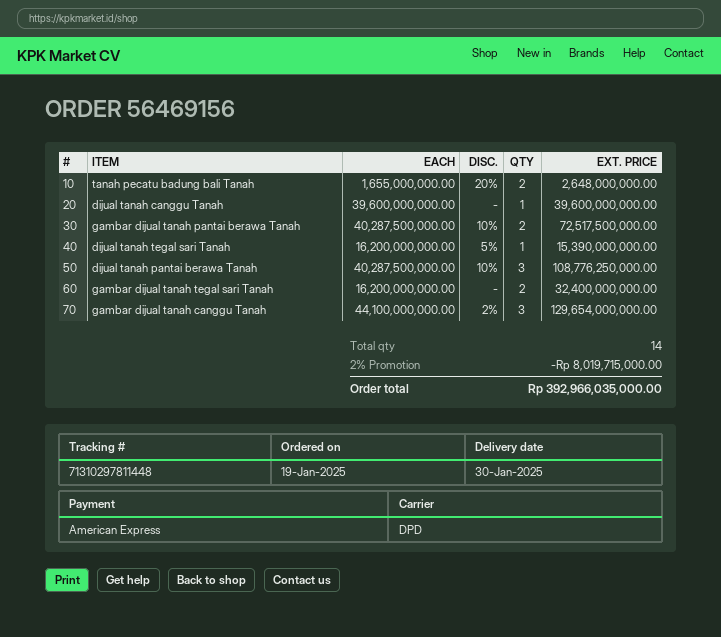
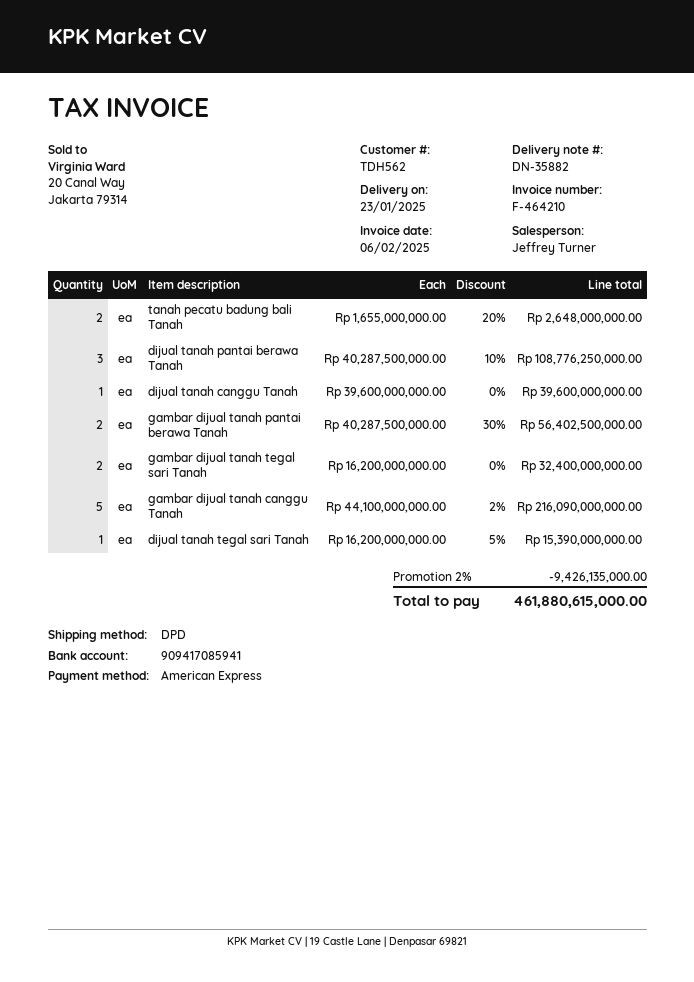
delivery date: 2025-01-30 -> 2025-01-23
gambar dijual tanah pantai berawa Tanah: 2 x 40287500000.00 - 10% = 72517500000.00 -> 2 x 40287500000.00 - 30% = 56402500000.00
gambar dijual tanah canggu Tanah: 3 x 44100000000.00 - 2% = 129654000000.00 -> 5 x 44100000000.00 - 2% = 216090000000.00
discount: 2% = 8019715000.00 -> 2% = 9426135000.00
total: 392966035000.00 -> 461880615000.00

